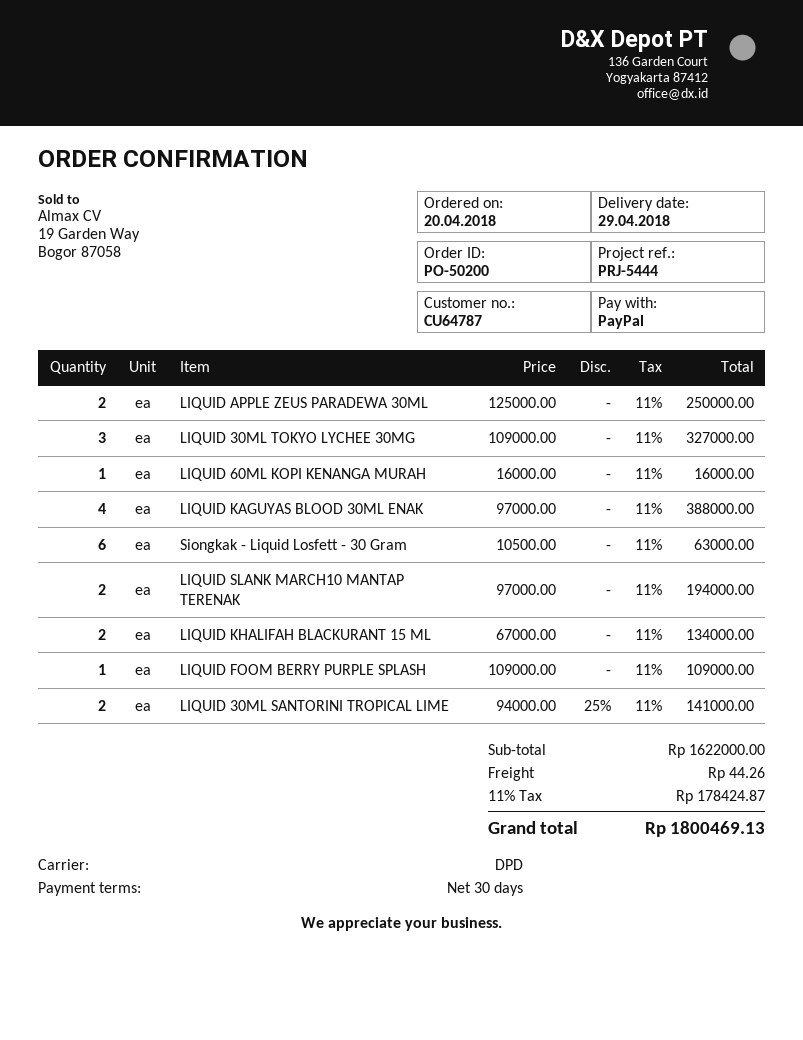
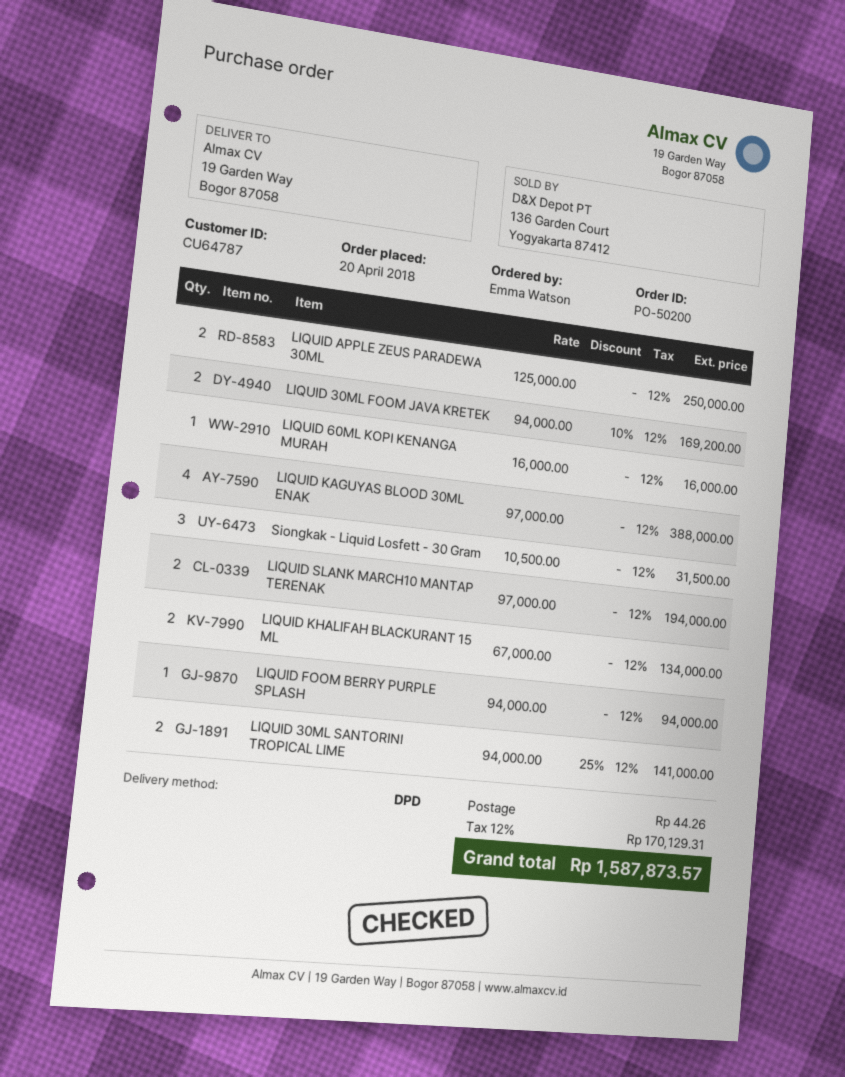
LIQUID 30ML TOKYO LYCHEE 30MG: 3 x 109000.00 = 327000.00 -> none
Siongkak - Liquid Losfett - 30 Gram: 6 x 10500.00 = 63000.00 -> 3 x 10500.00 = 31500.00
LIQUID FOOM BERRY PURPLE SPLASH: 1 x 109000.00 = 109000.00 -> 1 x 94000.00 = 94000.00
LIQUID 30ML FOOM JAVA KRETEK: none -> 2 x 94000.00 - 10% = 169200.00
tax: 11% = 178424.87 -> 12% = 170129.31
total: 1800469.13 -> 1587873.57

